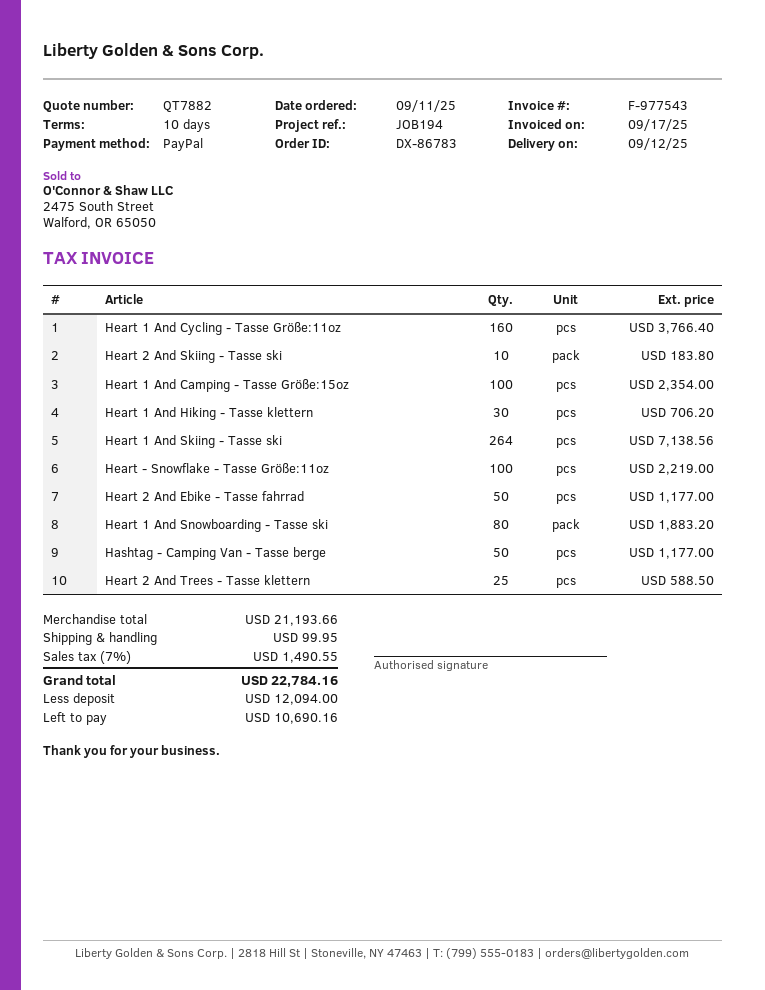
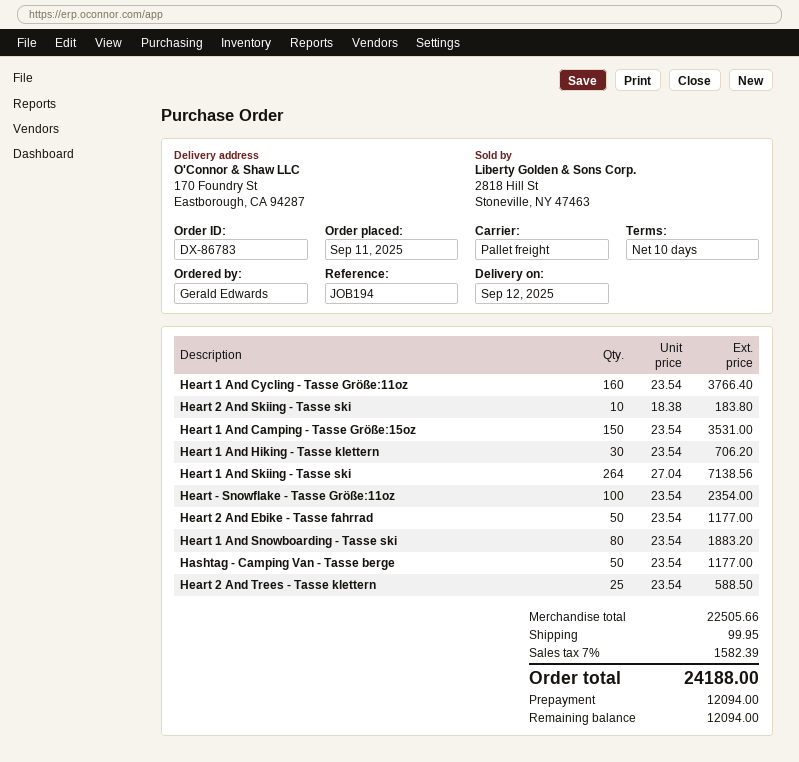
Heart 1 And Camping - Tasse Größe:15oz: 100 for 2354.00 -> 150 for 3531.00
Heart - Snowflake - Tasse Größe:11oz: 100 for 2219.00 -> 100 for 2354.00
subtotal: 21193.66 -> 22505.66
tax: 7% = 1490.55 -> 7% = 1582.39
total: 22784.16 -> 24188.00
balance: 10690.16 -> 12094.00

